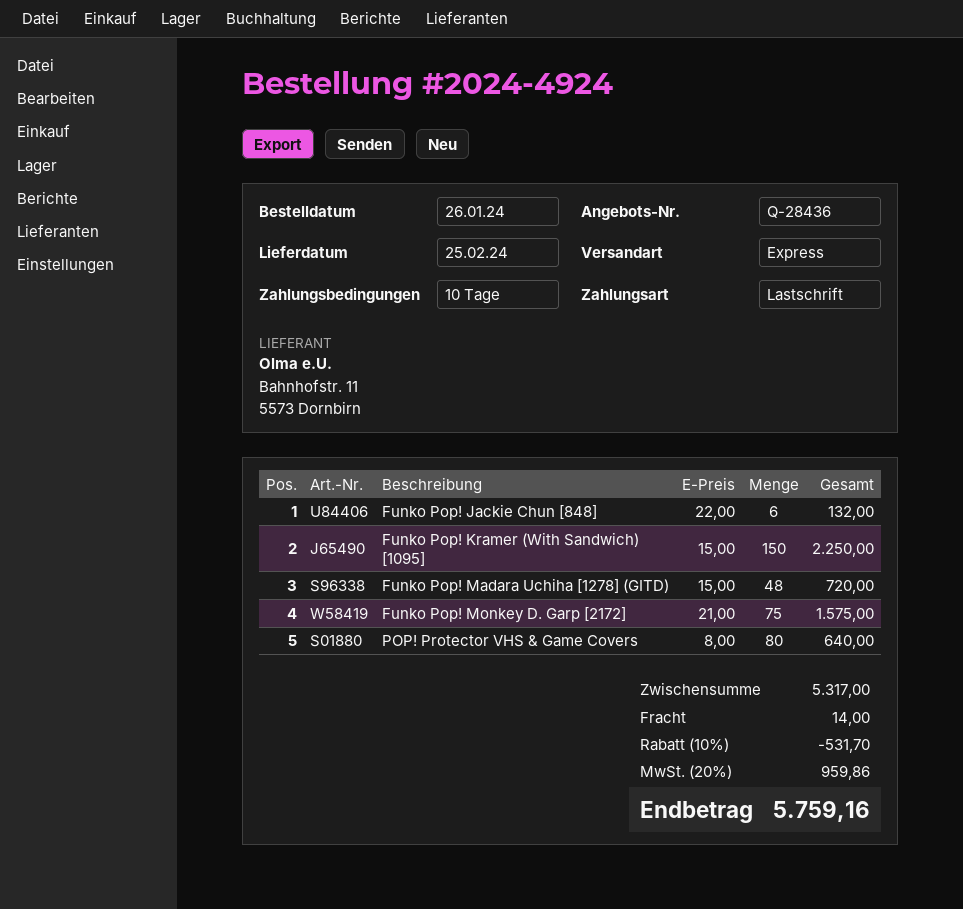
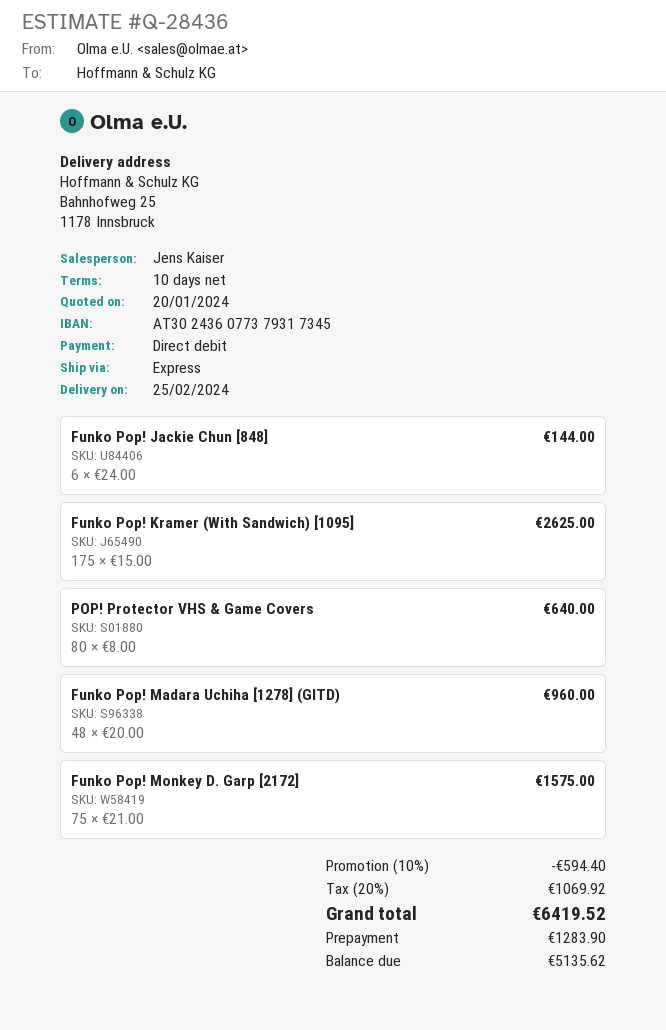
Funko Pop! Jackie Chun [848]: 6 x 22.00 = 132.00 -> 6 x 24.00 = 144.00
Funko Pop! Kramer (With Sandwich) [1095]: 150 x 15.00 = 2250.00 -> 175 x 15.00 = 2625.00
Funko Pop! Madara Uchiha [1278] (GITD): 48 x 15.00 = 720.00 -> 48 x 20.00 = 960.00
discount: 10% = 531.70 -> 10% = 594.40
shipping: 14.00 -> none
tax: 20% = 959.86 -> 20% = 1069.92
total: 5759.16 -> 6419.52

